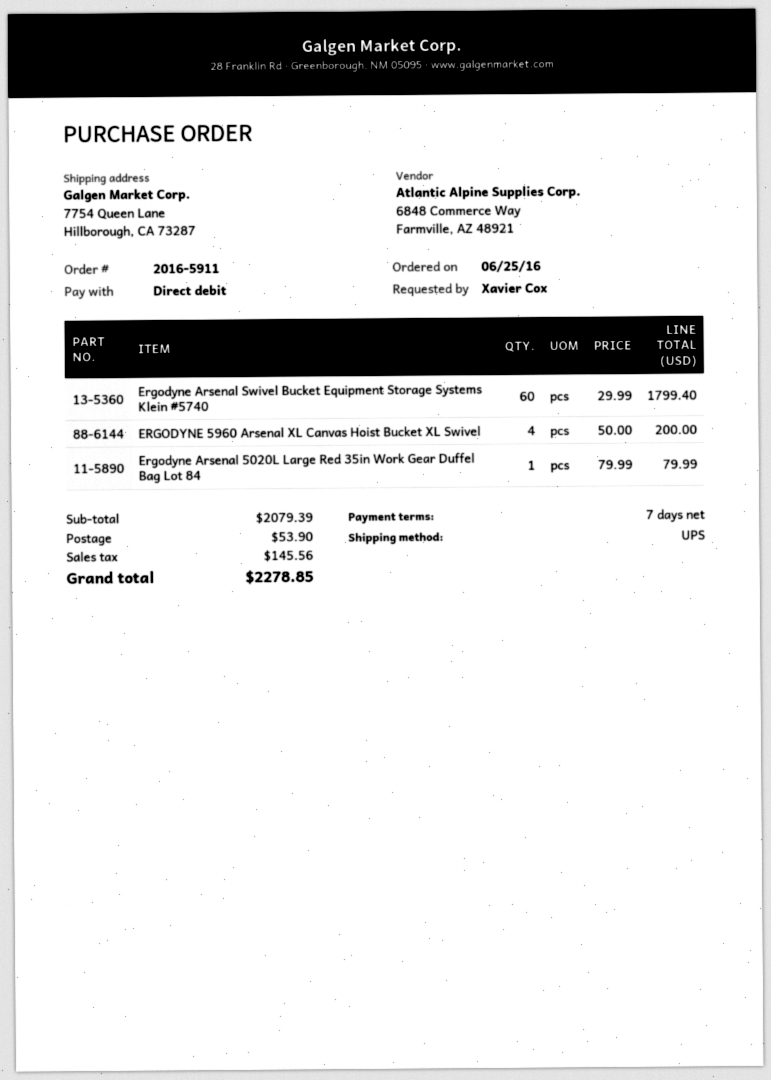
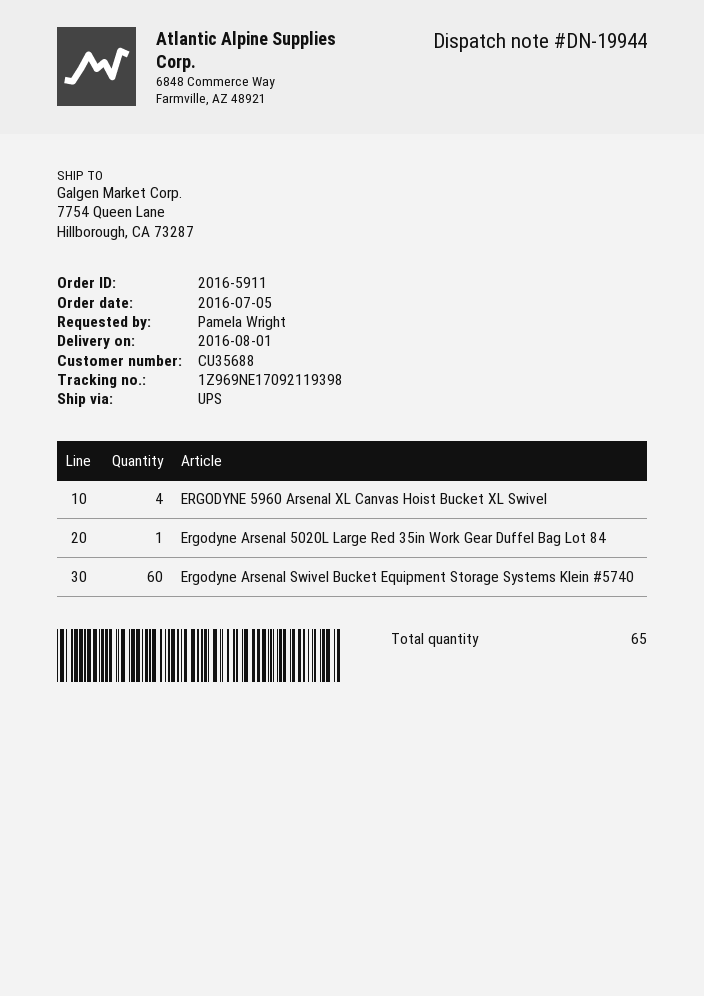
order date: 2016-06-25 -> 2016-07-05
ordered by: Xavier Cox -> Pamela Wright

